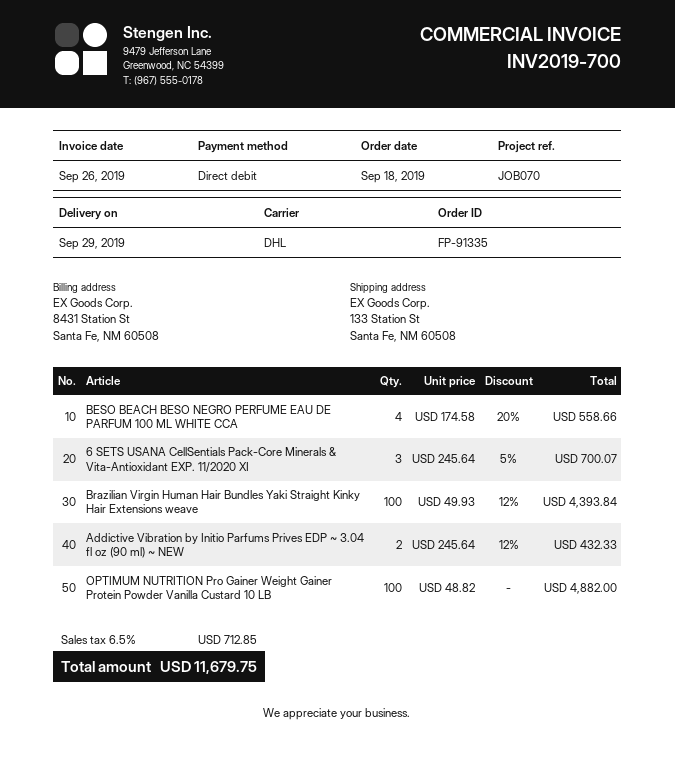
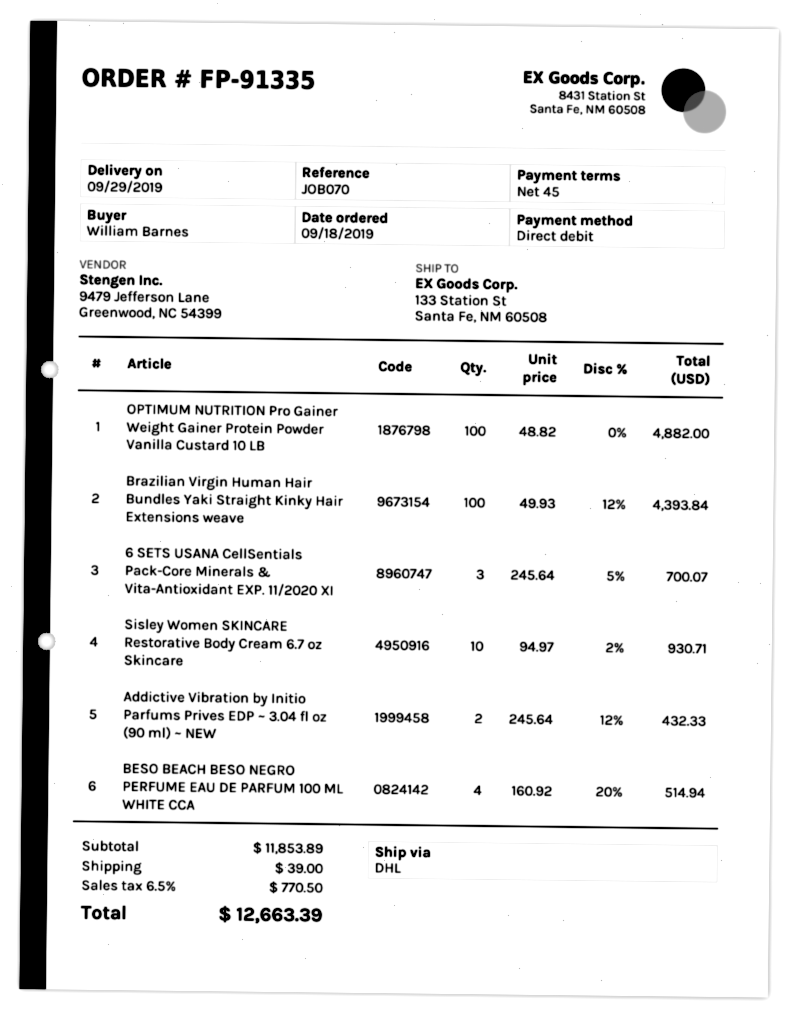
BESO BEACH BESO NEGRO PERFUME EAU DE PARFUM 100 ML WHITE CCA: 4 x 174.58 - 20% = 558.66 -> 4 x 160.92 - 20% = 514.94
Sisley Women SKINCARE Restorative Body Cream 6.7 oz Skincare: none -> 10 x 94.97 - 2% = 930.71
shipping: none -> 39.00
tax: 6.5% = 712.85 -> 6.5% = 770.50
total: 11679.75 -> 12663.39

